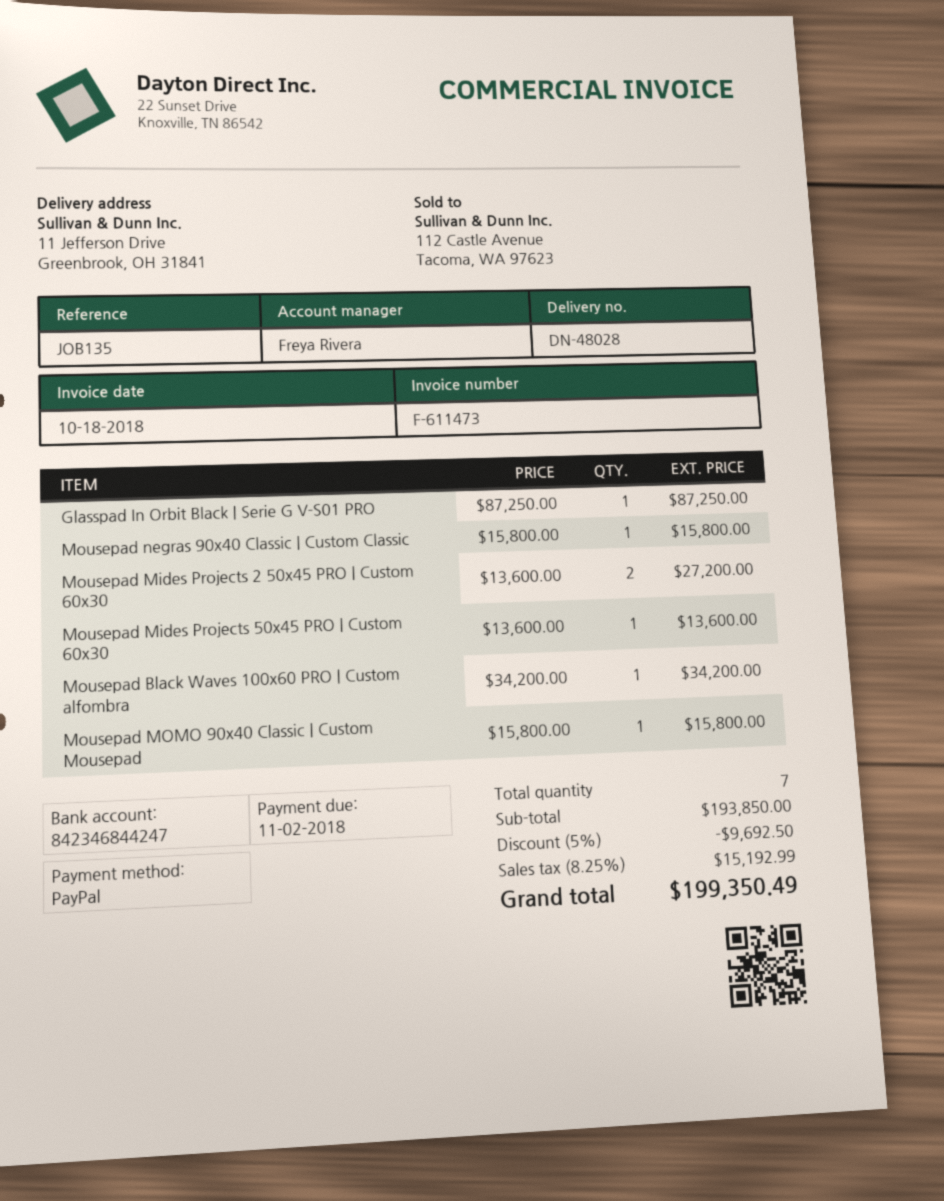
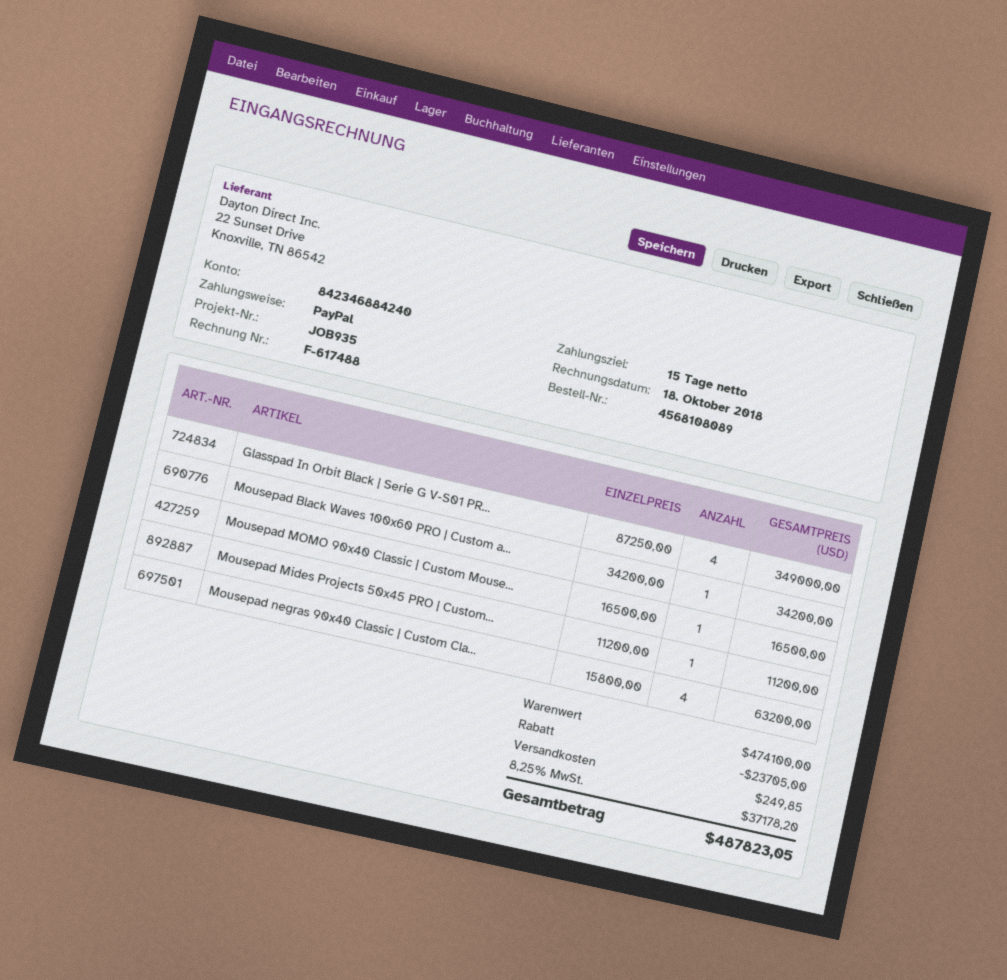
invoice number: F-611473 -> F-617488
reference: JOB135 -> JOB935
bank account: 842346844247 -> 842346884240
Glasspad In Orbit Black | Serie G V-S01 PRO: 1 x 87250.00 = 87250.00 -> 4 x 87250.00 = 349000.00
Mousepad negras 90x40 Classic | Custom Classic: 1 x 15800.00 = 15800.00 -> 4 x 15800.00 = 63200.00
Mousepad Mides Projects 2 50x45 PRO | Custom 60x30: 2 x 13600.00 = 27200.00 -> none
Mousepad Mides Projects 50x45 PRO | Custom 60x30: 1 x 13600.00 = 13600.00 -> 1 x 11200.00 = 11200.00
Mousepad MOMO 90x40 Classic | Custom Mousepad: 1 x 15800.00 = 15800.00 -> 1 x 16500.00 = 16500.00
subtotal: 193850.00 -> 474100.00
discount: 9692.50 -> 23705.00
shipping: none -> 249.85
tax: 8.25% = 15192.99 -> 8.25% = 37178.20
total: 199350.49 -> 487823.05

